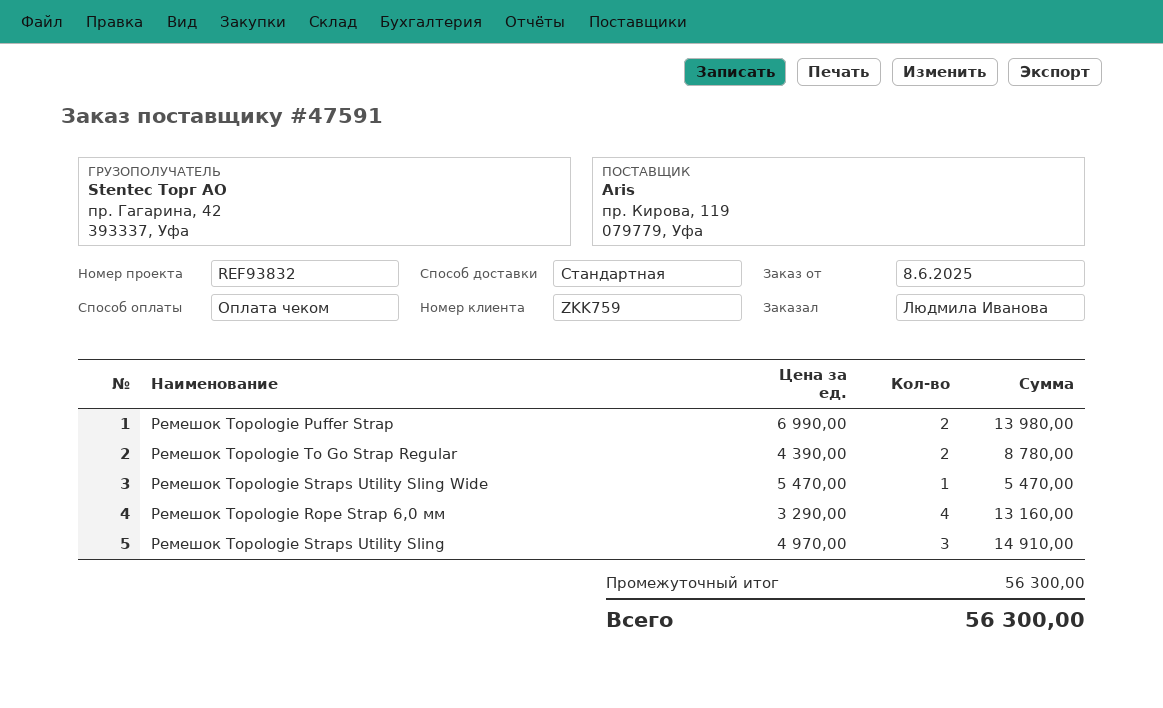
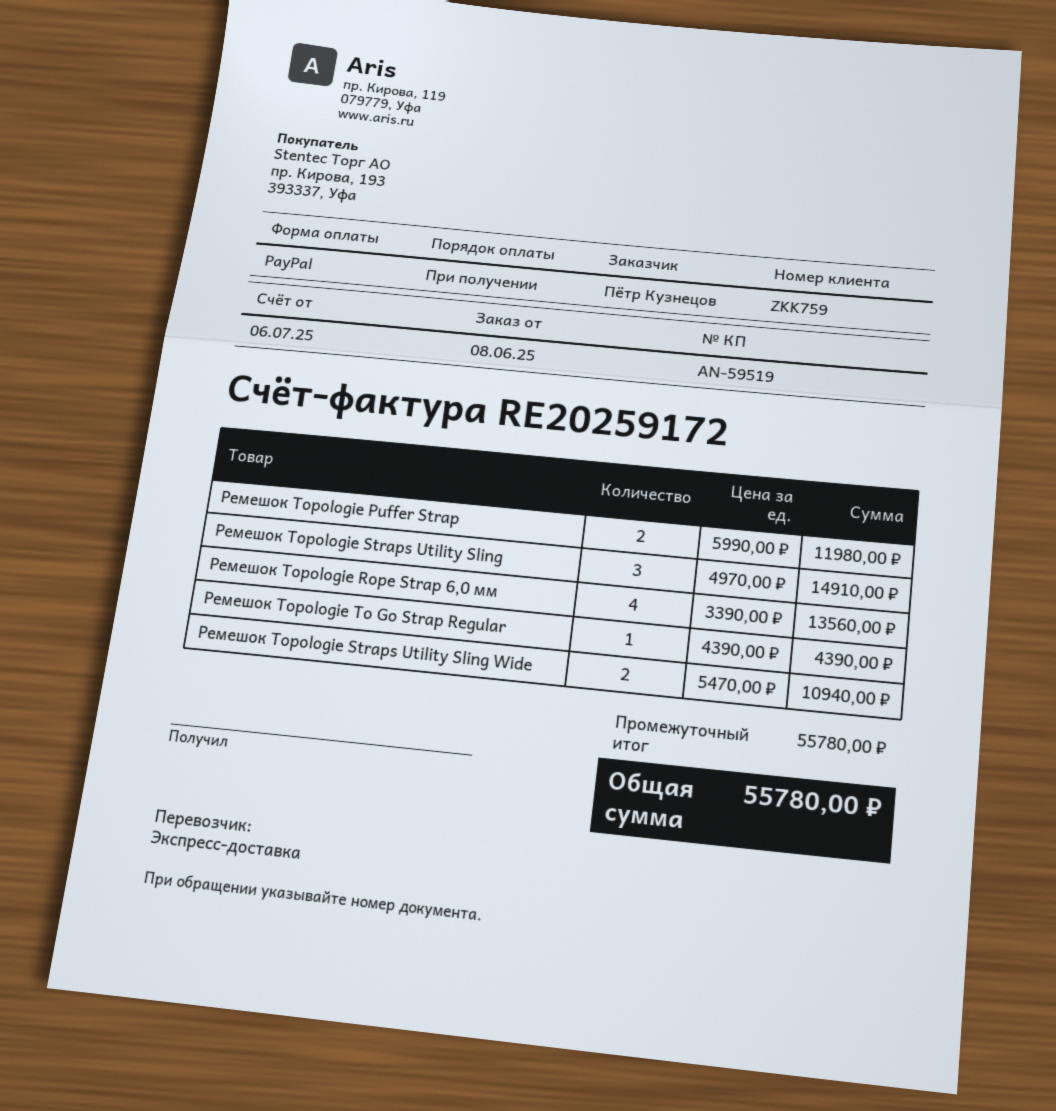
ordered by: Людмила Иванова -> Пётр Кузнецов
payment method: cheque -> PayPal
shipping method: standard -> express
Ремешок Topologie Puffer Strap: 2 x 6990.00 = 13980.00 -> 2 x 5990.00 = 11980.00
Ремешок Topologie To Go Strap Regular: 2 x 4390.00 = 8780.00 -> 1 x 4390.00 = 4390.00
Ремешок Topologie Straps Utility Sling Wide: 1 x 5470.00 = 5470.00 -> 2 x 5470.00 = 10940.00
Ремешок Topologie Rope Strap 6,0 мм: 4 x 3290.00 = 13160.00 -> 4 x 3390.00 = 13560.00
subtotal: 56300.00 -> 55780.00
total: 56300.00 -> 55780.00

